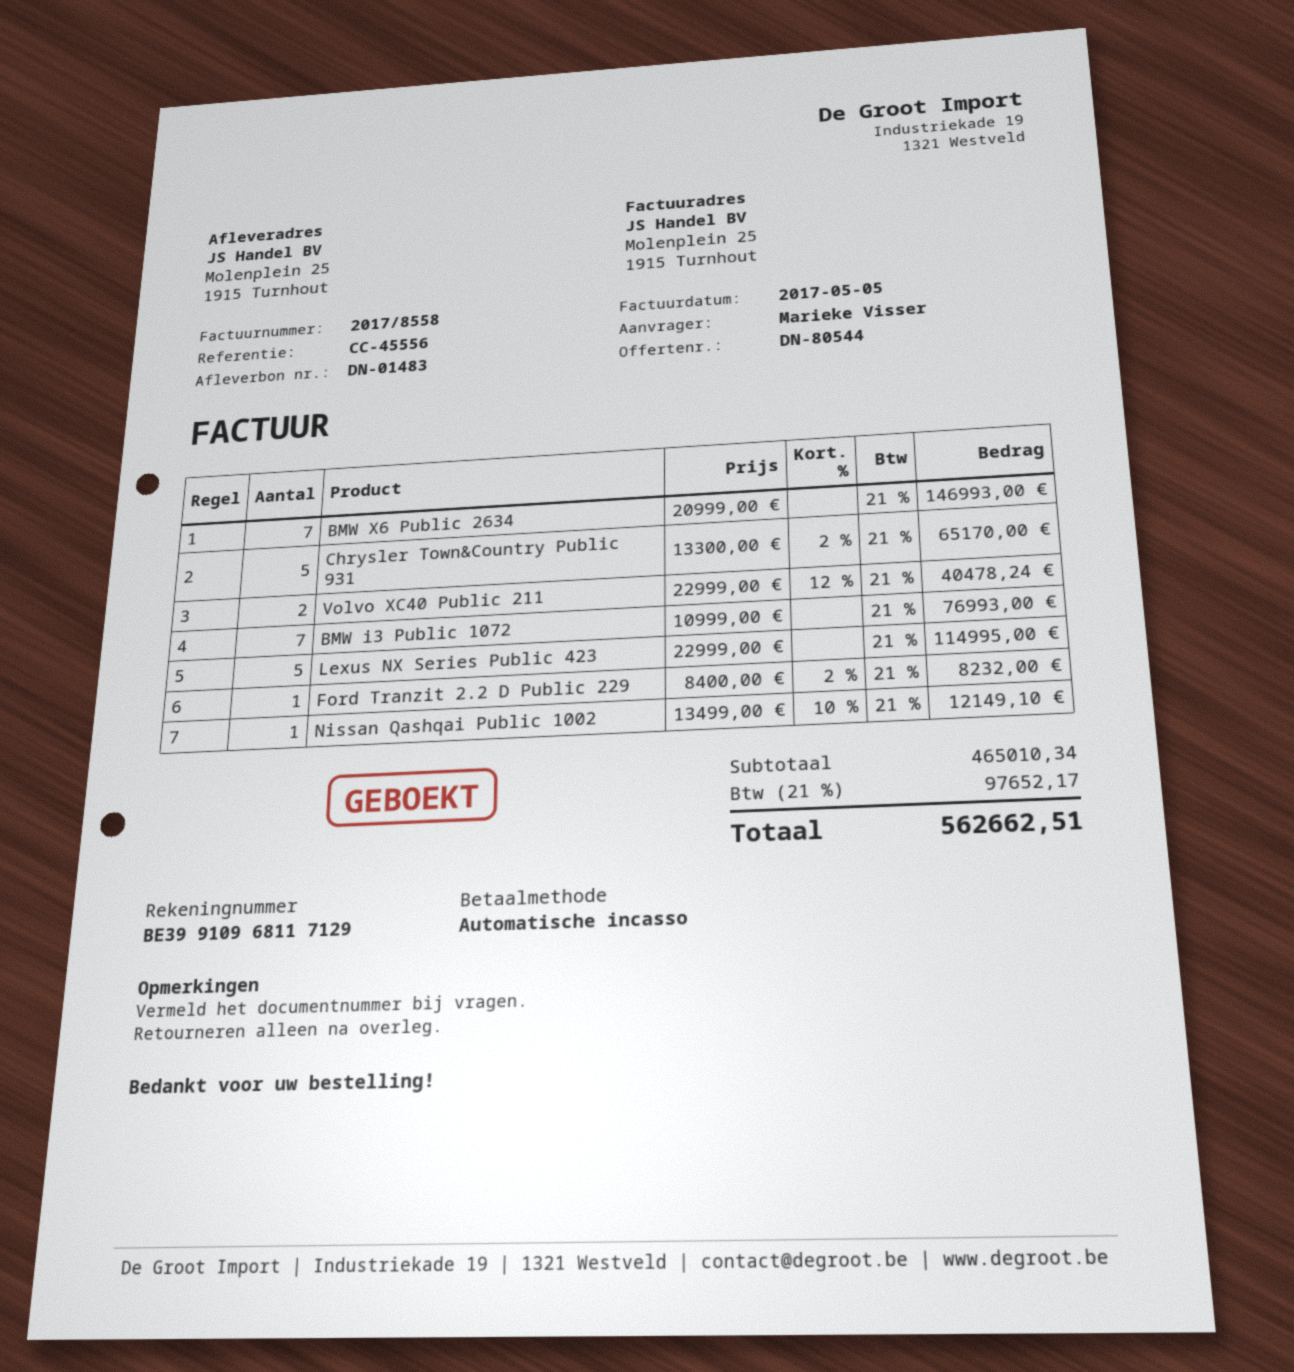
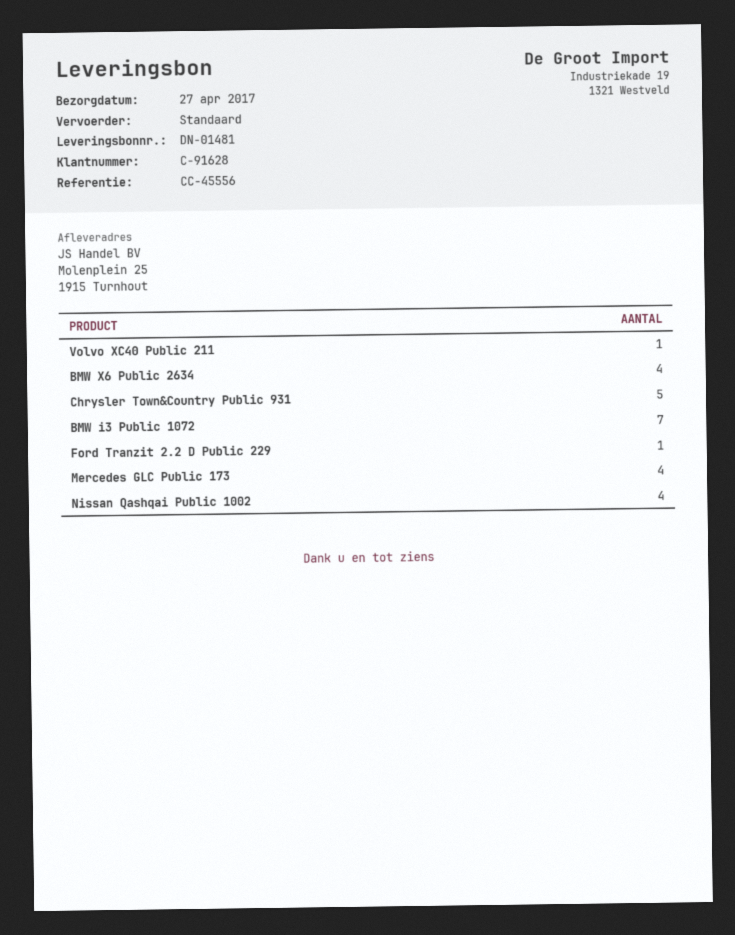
delivery note number: DN-01483 -> DN-01481
BMW X6 Public 2634: 7 -> 4
Volvo XC40 Public 211: 2 -> 1
Lexus NX Series Public 423: 5 -> none
Nissan Qashqai Public 1002: 1 -> 4
Mercedes GLC Public 173: none -> 4

